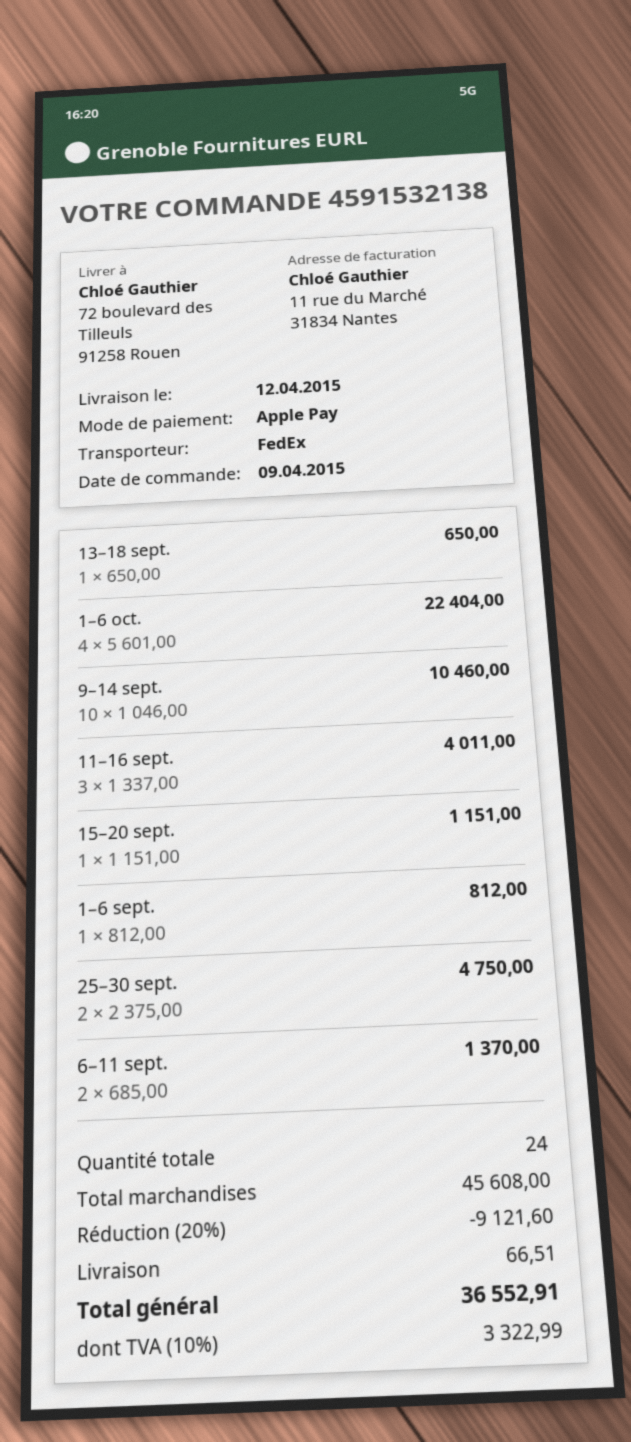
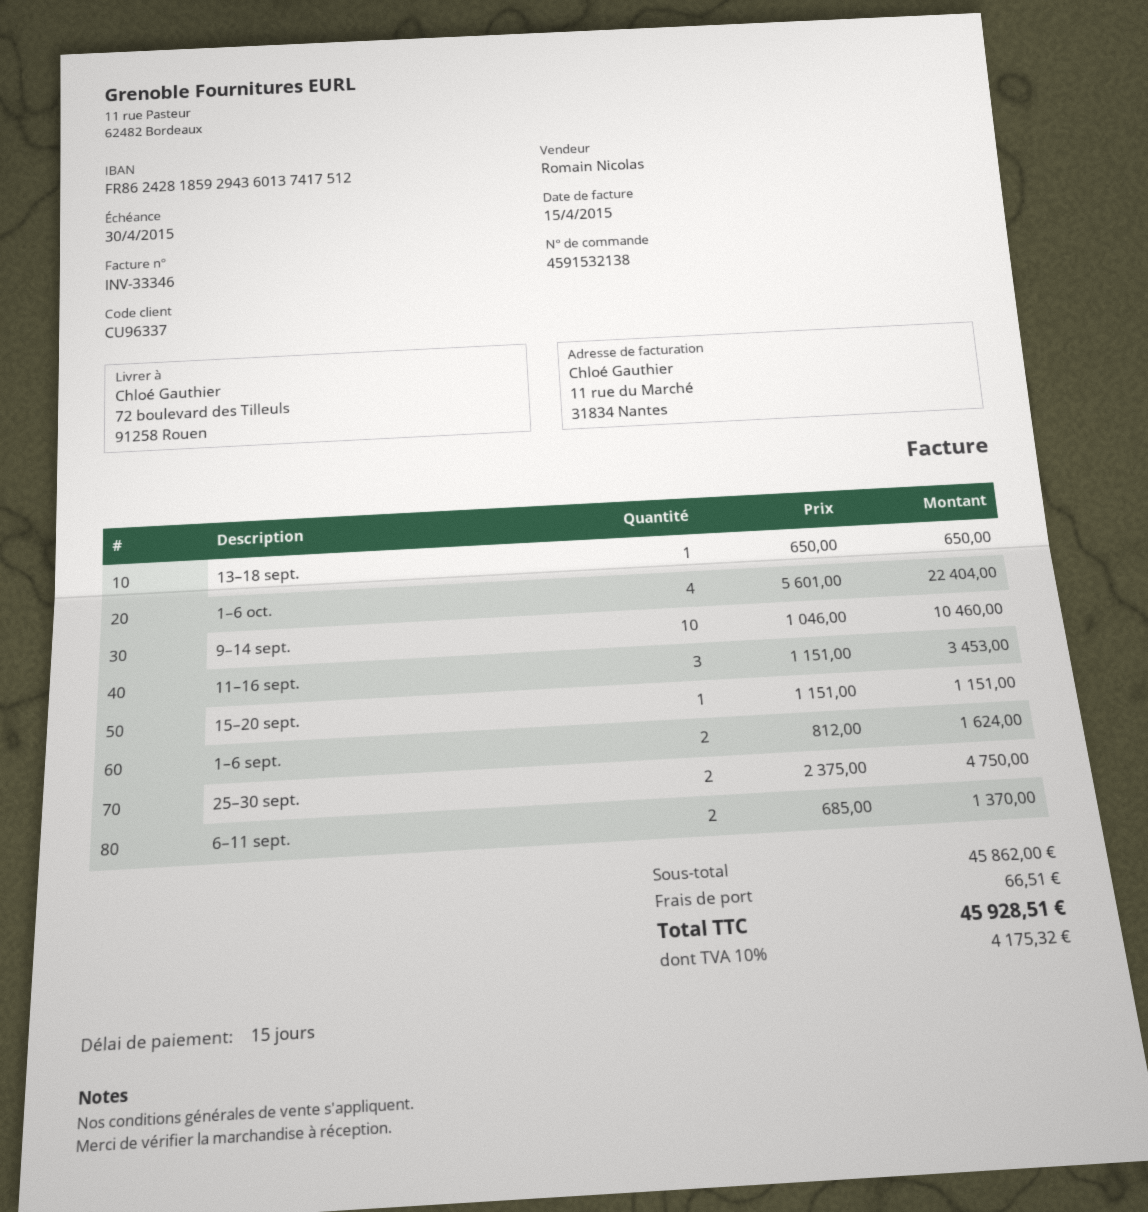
11–16 sept.: 3 x 1337.00 = 4011.00 -> 3 x 1151.00 = 3453.00
1–6 sept.: 1 x 812.00 = 812.00 -> 2 x 812.00 = 1624.00
subtotal: 45608.00 -> 45862.00
discount: 20% = 9121.60 -> none
tax: 10% = 3322.99 -> 10% = 4175.32
total: 36552.91 -> 45928.51

